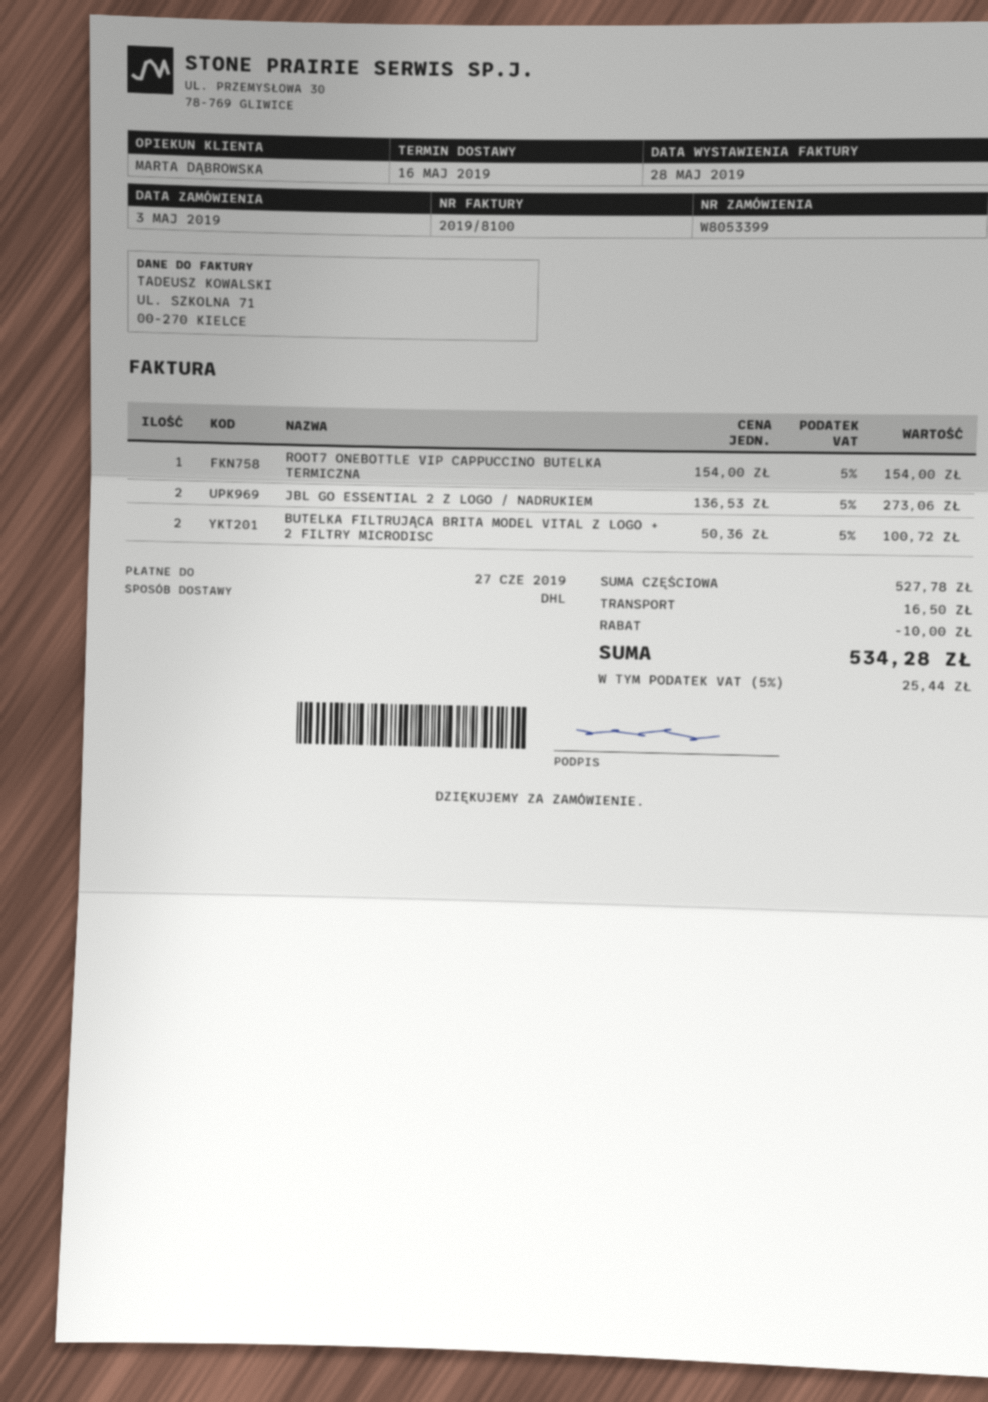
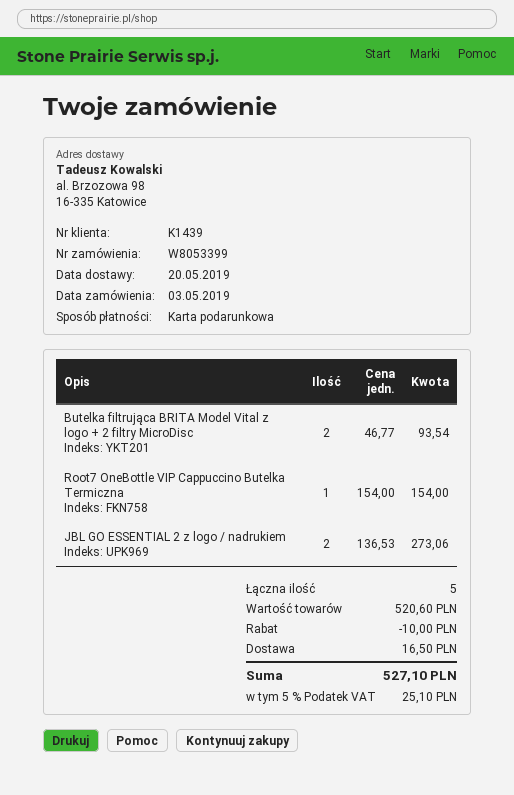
delivery date: 2019-05-16 -> 2019-05-20
BUTELKA FILTRUJĄCA BRITA MODEL VITAL Z LOGO + 2 FILTRY MICRODISC: 2 x 50.36 = 100.72 -> 2 x 46.77 = 93.54
subtotal: 527.78 -> 520.60
tax: 5% = 25.44 -> 5% = 25.10
total: 534.28 -> 527.10

